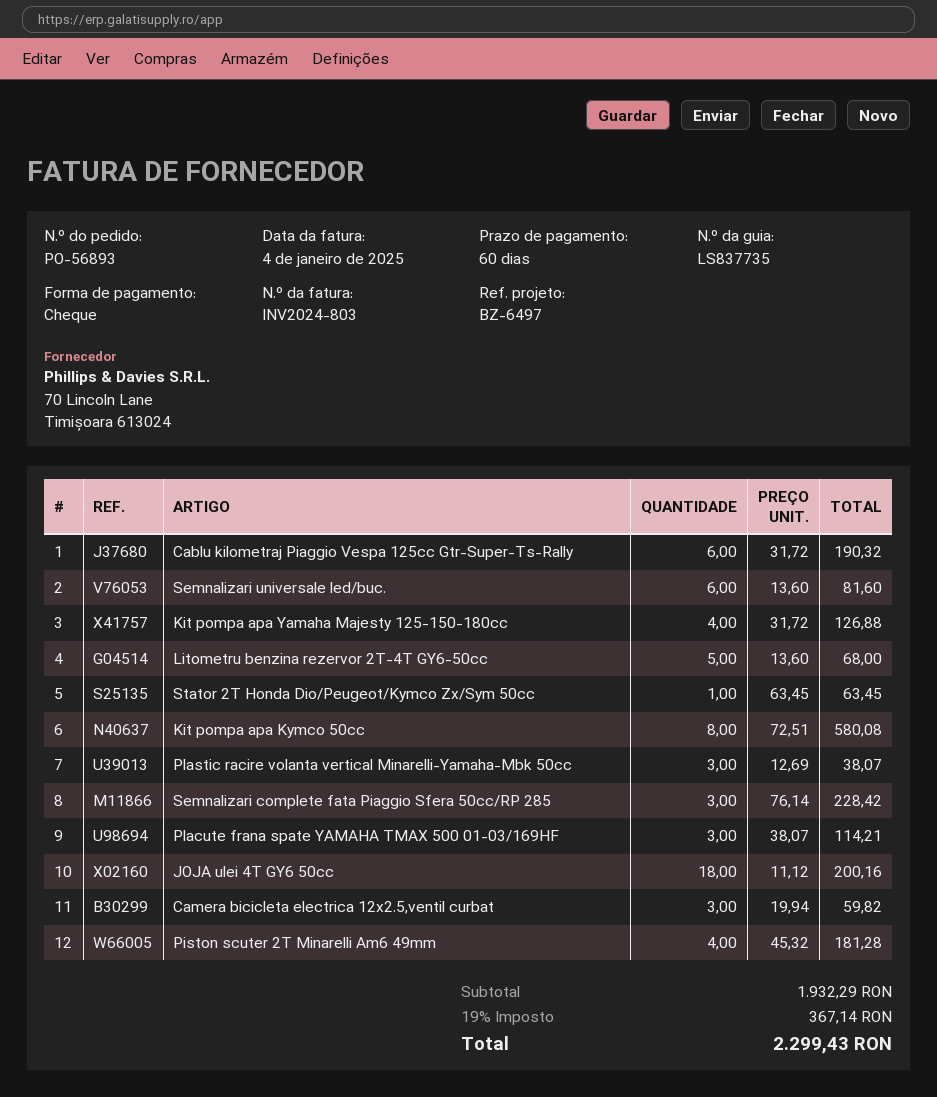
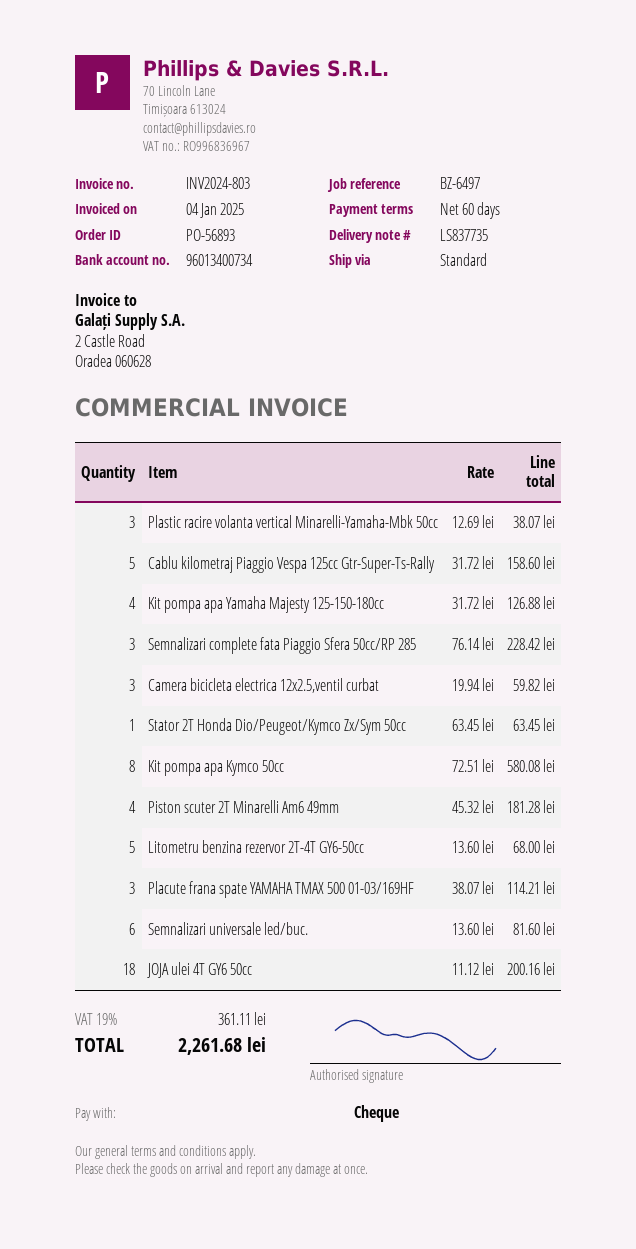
Cablu kilometraj Piaggio Vespa 125cc Gtr-Super-Ts-Rally: 6 x 31.72 = 190.32 -> 5 x 31.72 = 158.60
tax: 19% = 367.14 -> 19% = 361.11
total: 2299.43 -> 2261.68

